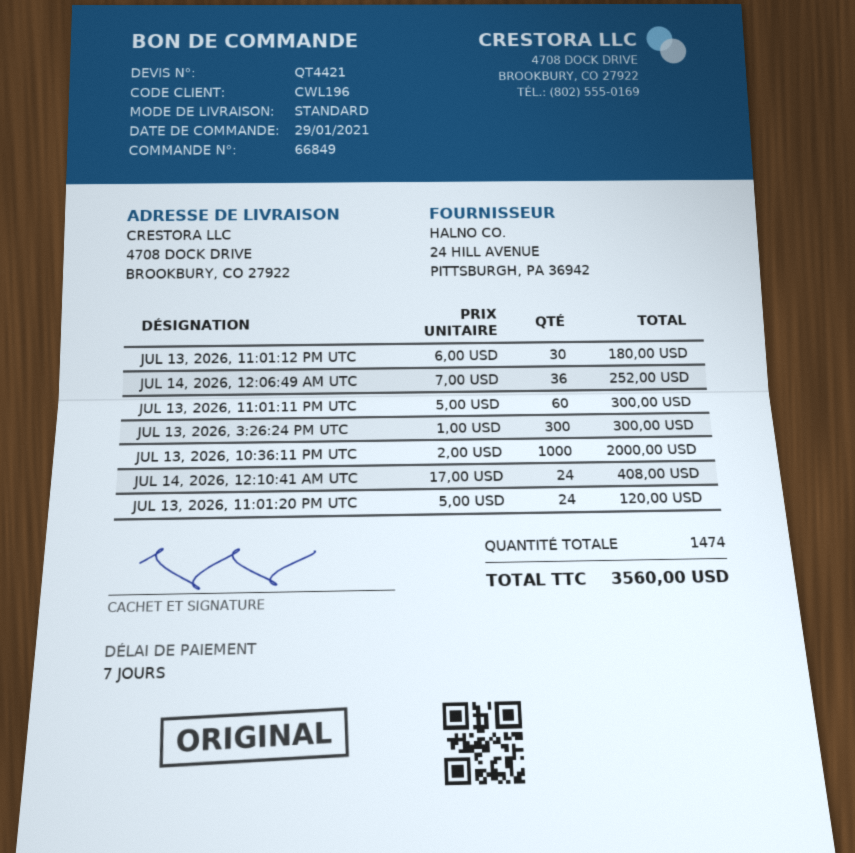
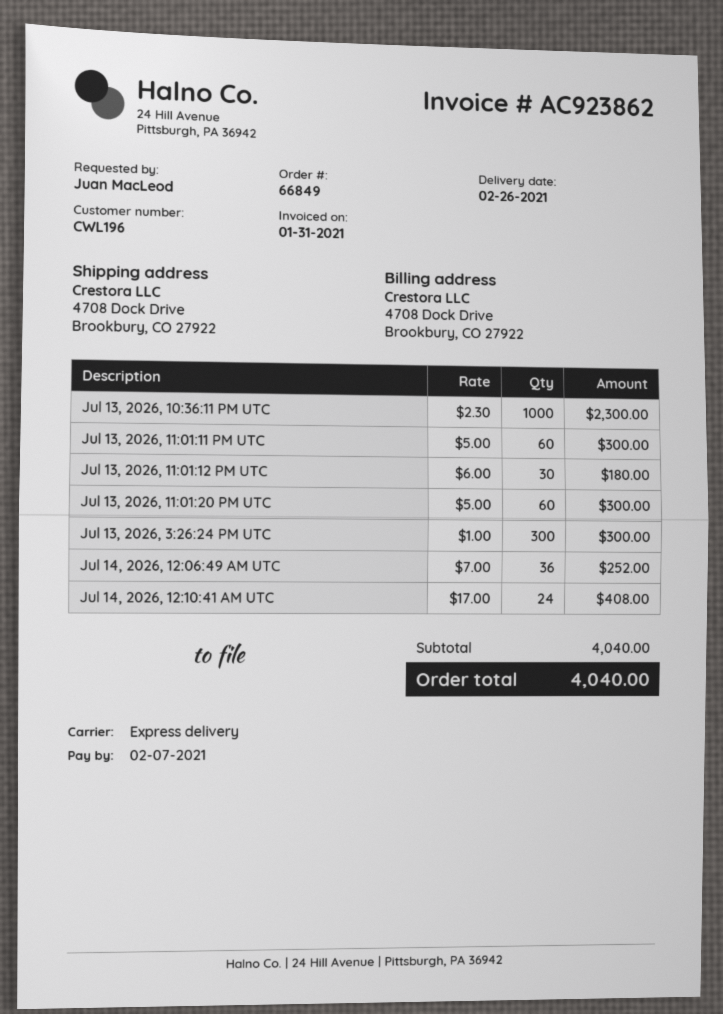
shipping method: standard -> express
JUL 13, 2026, 10:36:11 PM UTC: 1000 x 2.00 = 2000.00 -> 1000 x 2.30 = 2300.00
JUL 13, 2026, 11:01:20 PM UTC: 24 x 5.00 = 120.00 -> 60 x 5.00 = 300.00
total: 3560.00 -> 4040.00

